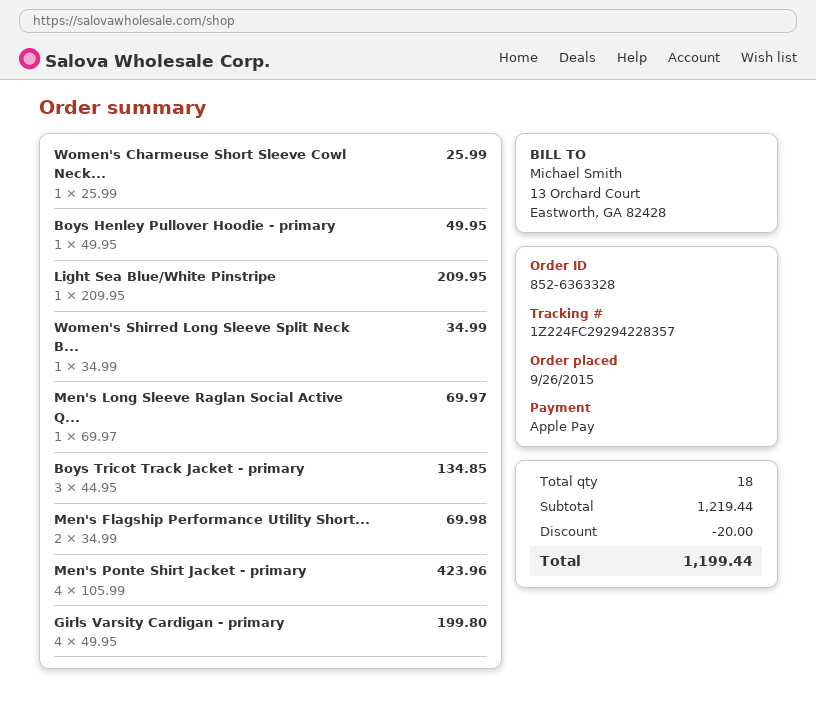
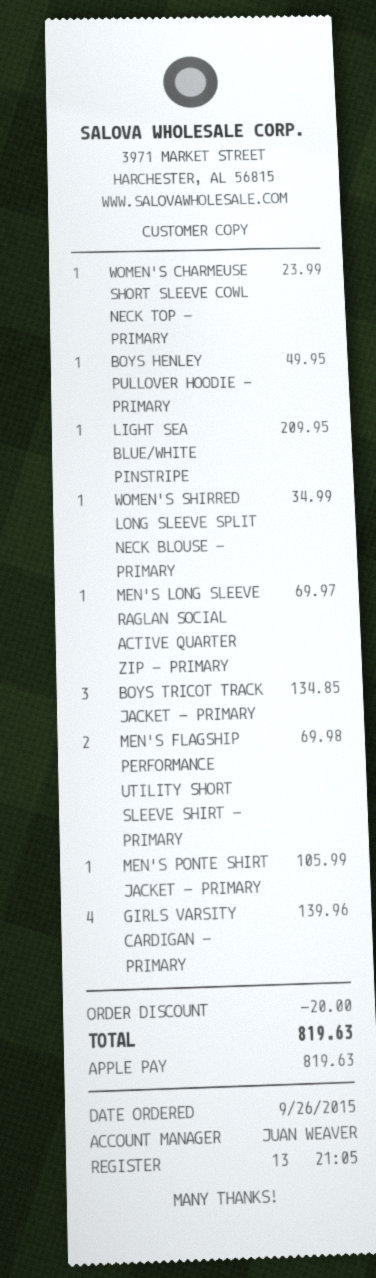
Women's Charmeuse Short Sleeve Cowl Neck...: 1 for 25.99 -> 1 for 23.99
Men's Ponte Shirt Jacket - primary: 4 for 423.96 -> 1 for 105.99
Girls Varsity Cardigan - primary: 4 for 199.80 -> 4 for 139.96
total: 1199.44 -> 819.63

